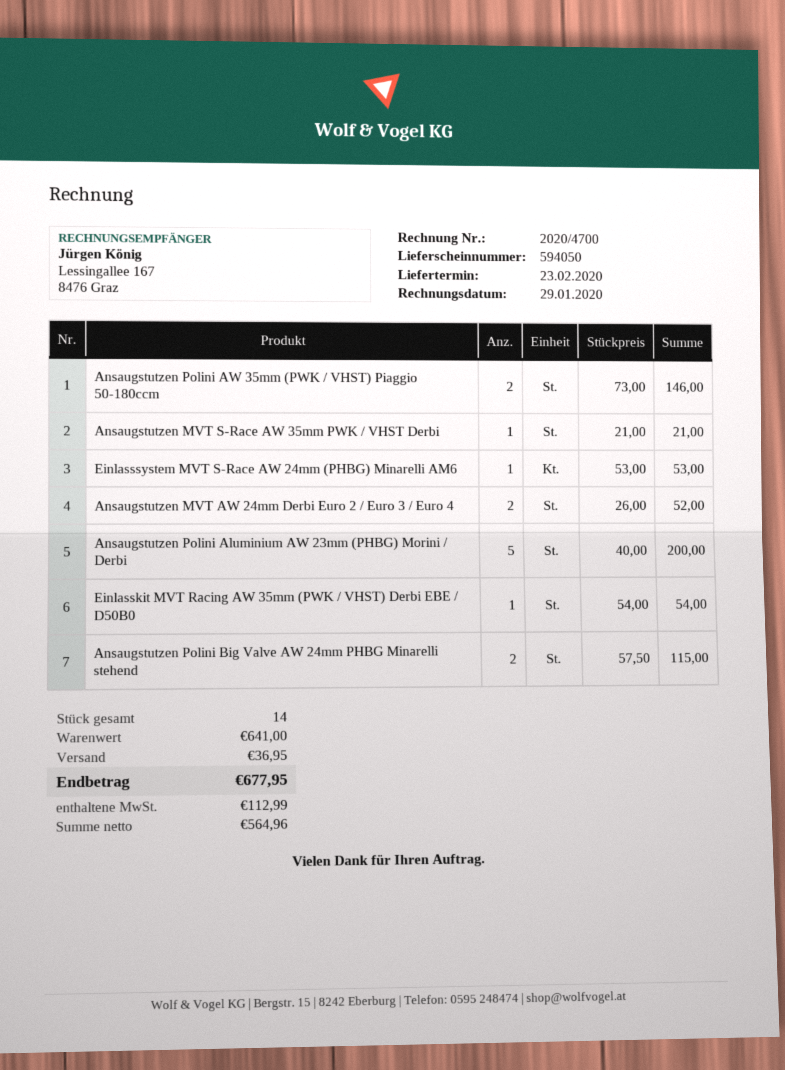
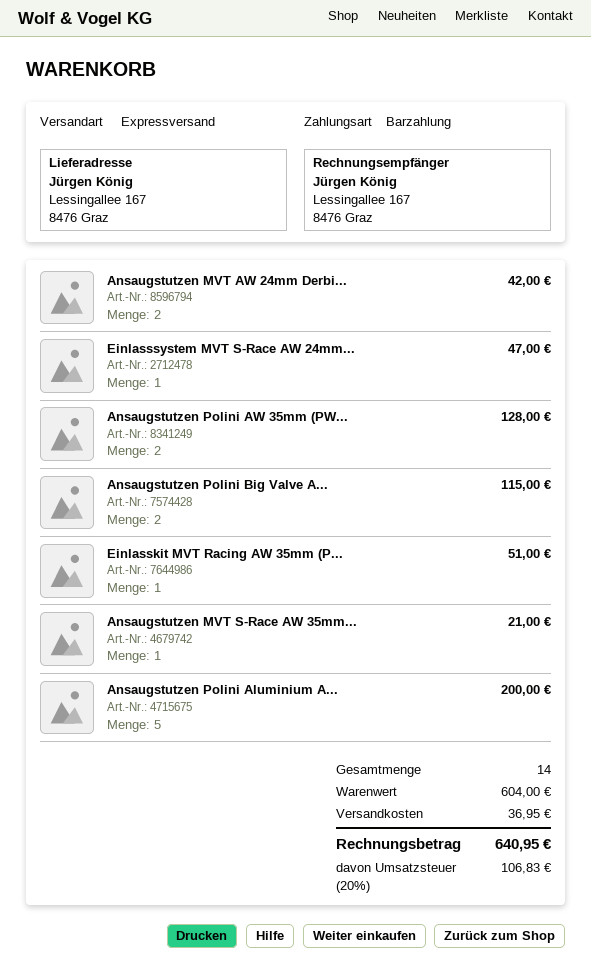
Ansaugstutzen Polini AW 35mm (PWK / VHST) Piaggio 50-180ccm: 2 for 146.00 -> 2 for 128.00
Einlasssystem MVT S-Race AW 24mm (PHBG) Minarelli AM6: 1 for 53.00 -> 1 for 47.00
Ansaugstutzen MVT AW 24mm Derbi Euro 2 / Euro 3 / Euro 4: 2 for 52.00 -> 2 for 42.00
Einlasskit MVT Racing AW 35mm (PWK / VHST) Derbi EBE / D50B0: 1 for 54.00 -> 1 for 51.00
subtotal: 641.00 -> 604.00
tax: 112.99 -> 106.83
total: 677.95 -> 640.95

